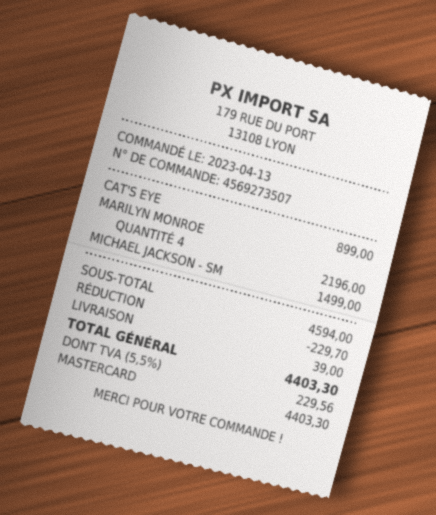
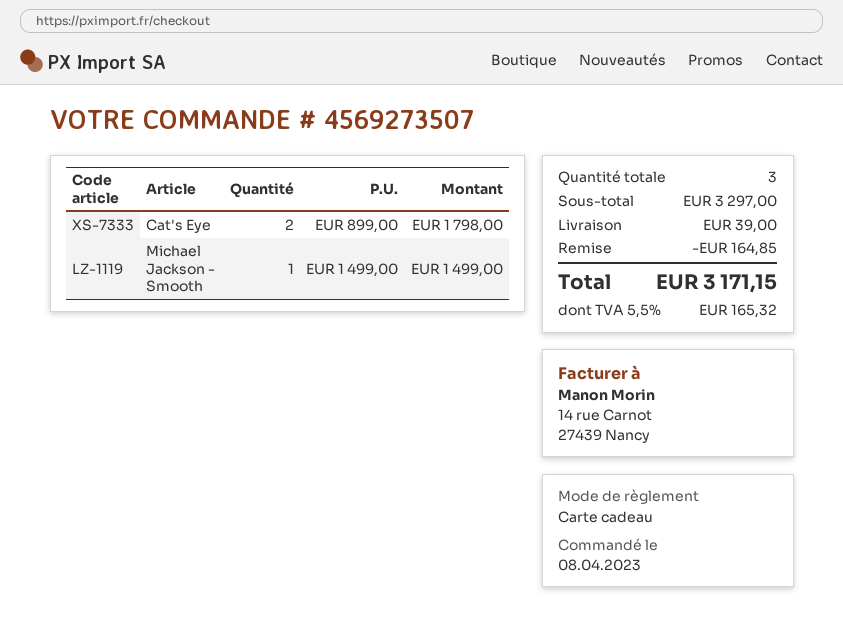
order date: 2023-04-13 -> 2023-04-08
payment method: Mastercard -> gift card
CAT'S EYE: 1 for 899.00 -> 2 for 1798.00
MARILYN MONROE: 4 for 2196.00 -> none
subtotal: 4594.00 -> 3297.00
discount: 229.70 -> 164.85
tax: 5.5% = 229.56 -> 5.5% = 165.32
total: 4403.30 -> 3171.15

